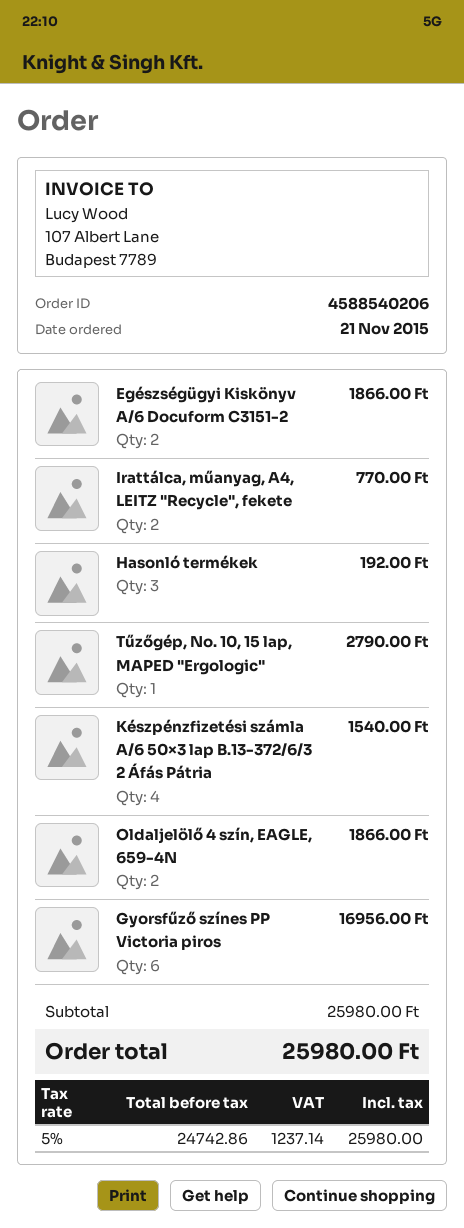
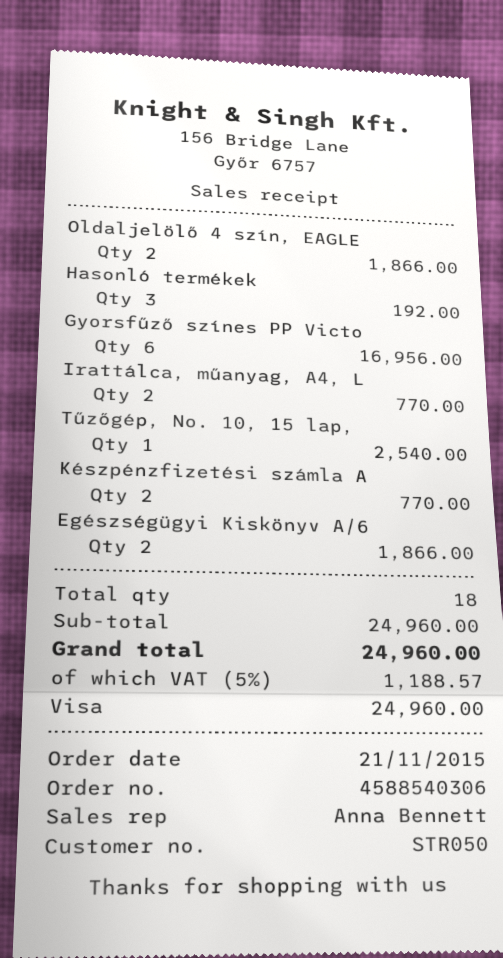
order number: 4588540206 -> 4588540306
Tűzőgép, No. 10, 15 lap, MAPED "Ergologic": 1 for 2790.00 -> 1 for 2540.00
Készpénzfizetési számla A/6 50×3 lap B.13-372/6/3 2 Áfás Pátria: 4 for 1540.00 -> 2 for 770.00
subtotal: 25980.00 -> 24960.00
tax: 5% = 1237.14 -> 5% = 1188.57
total: 25980.00 -> 24960.00

